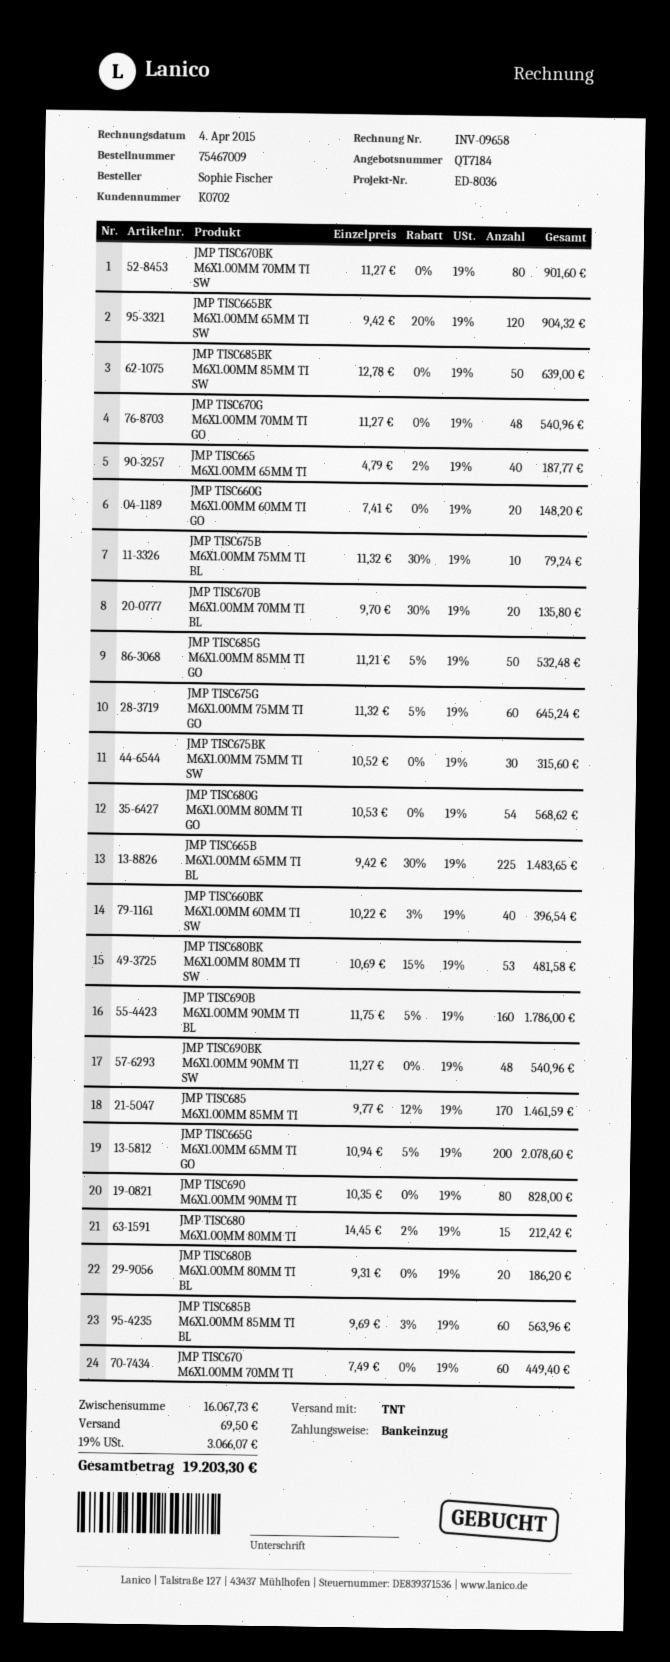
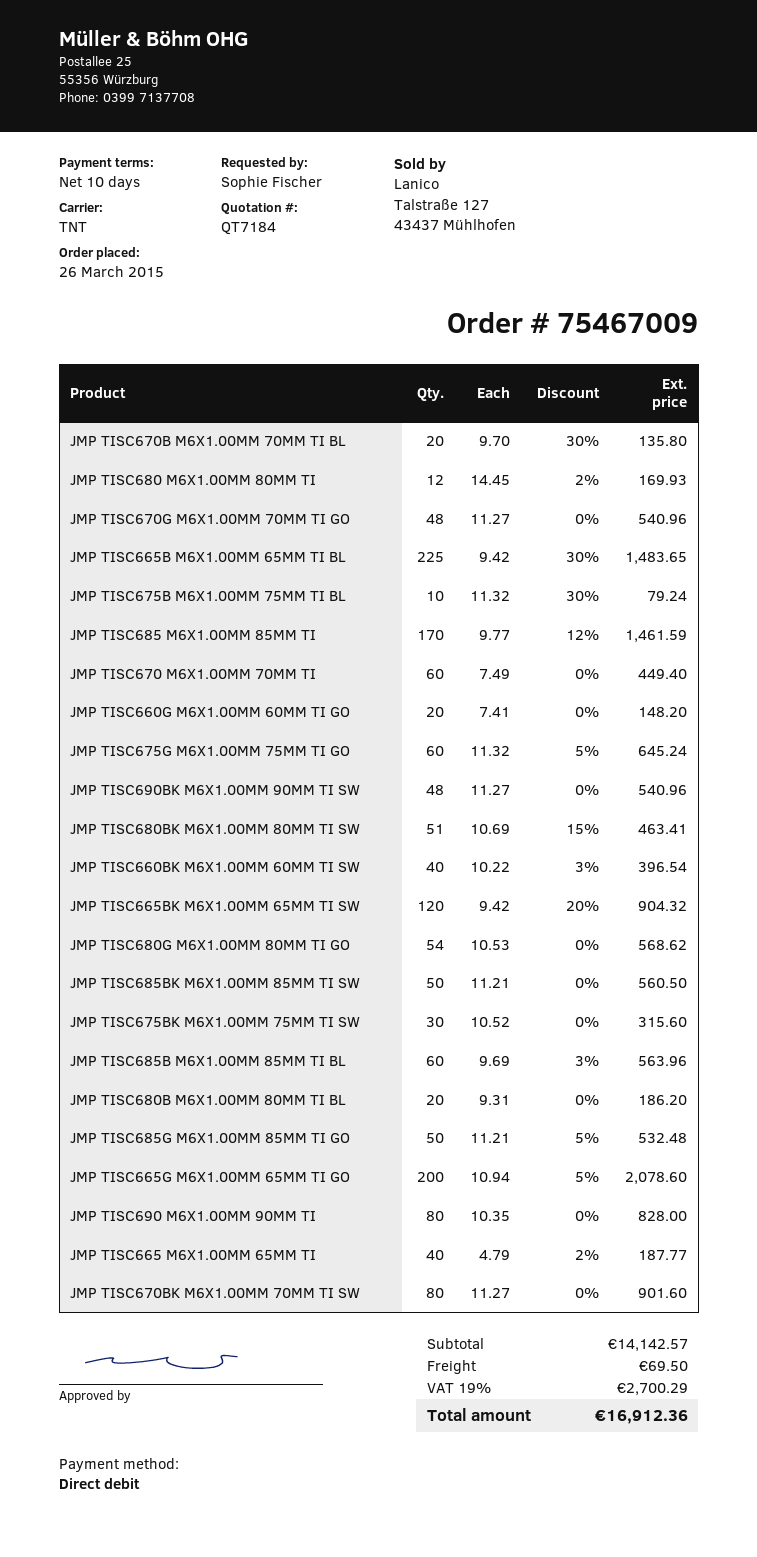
JMP TISC685BK M6X1.00MM 85MM TI SW: 50 x 12.78 = 639.00 -> 50 x 11.21 = 560.50
JMP TISC680BK M6X1.00MM 80MM TI SW: 53 x 10.69 - 15% = 481.58 -> 51 x 10.69 - 15% = 463.41
JMP TISC690B M6X1.00MM 90MM TI BL: 160 x 11.75 - 5% = 1786.00 -> none
JMP TISC680 M6X1.00MM 80MM TI: 15 x 14.45 - 2% = 212.42 -> 12 x 14.45 - 2% = 169.93
subtotal: 16067.73 -> 14142.57
tax: 19% = 3066.07 -> 19% = 2700.29
total: 19203.30 -> 16912.36

